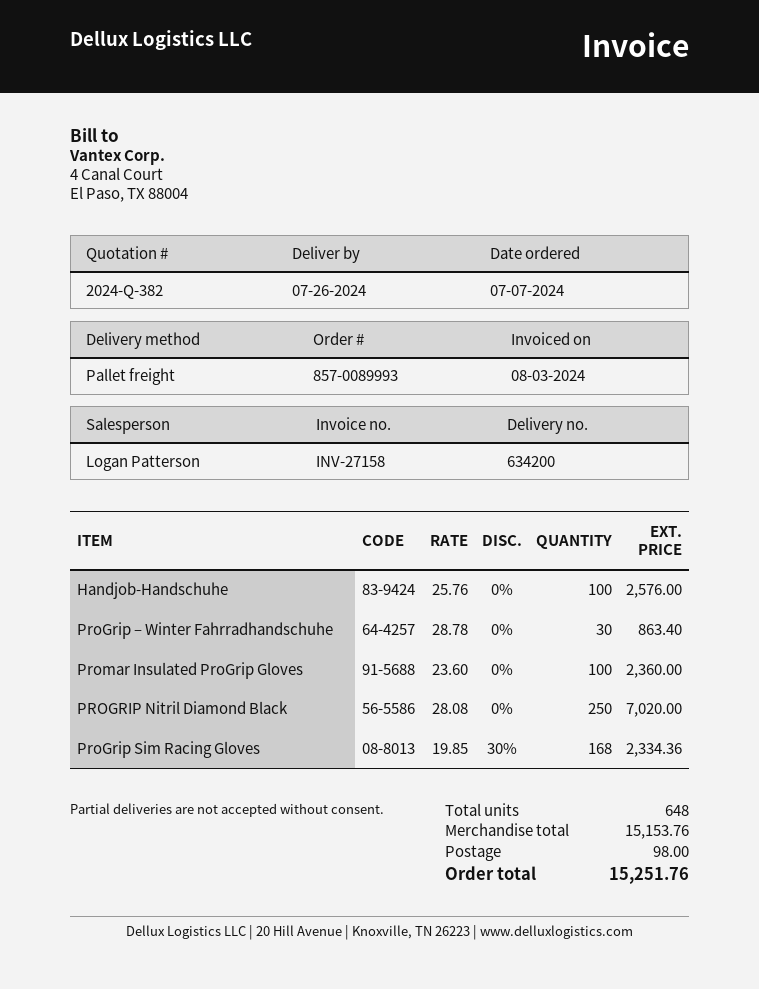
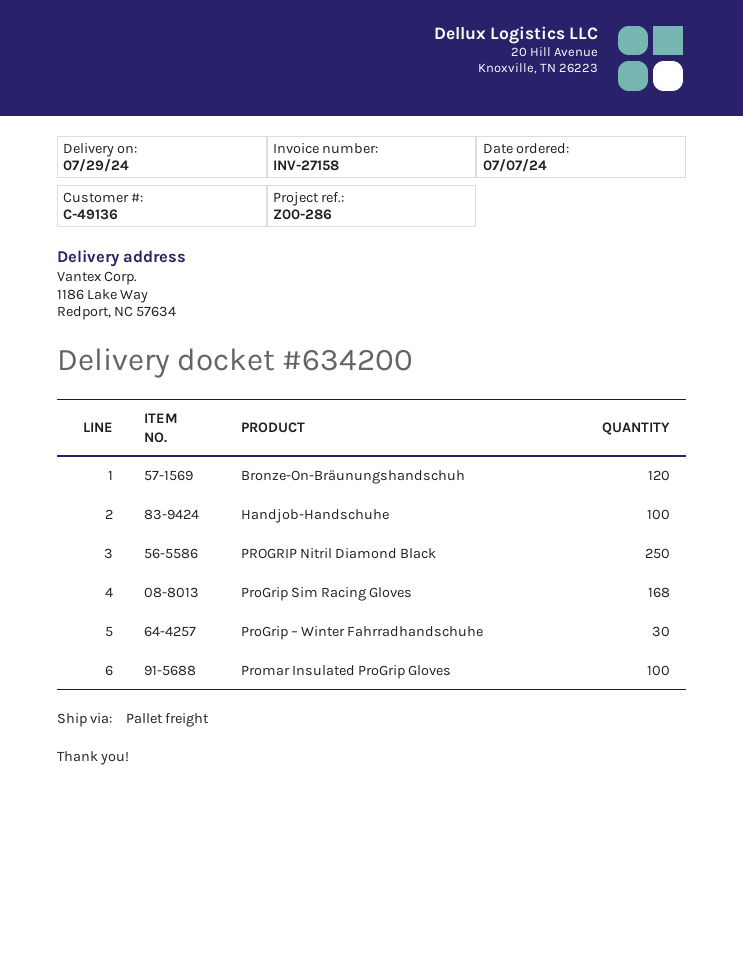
delivery date: 2024-07-26 -> 2024-07-29
Bronze-On-Bräunungshandschuh: none -> 120

